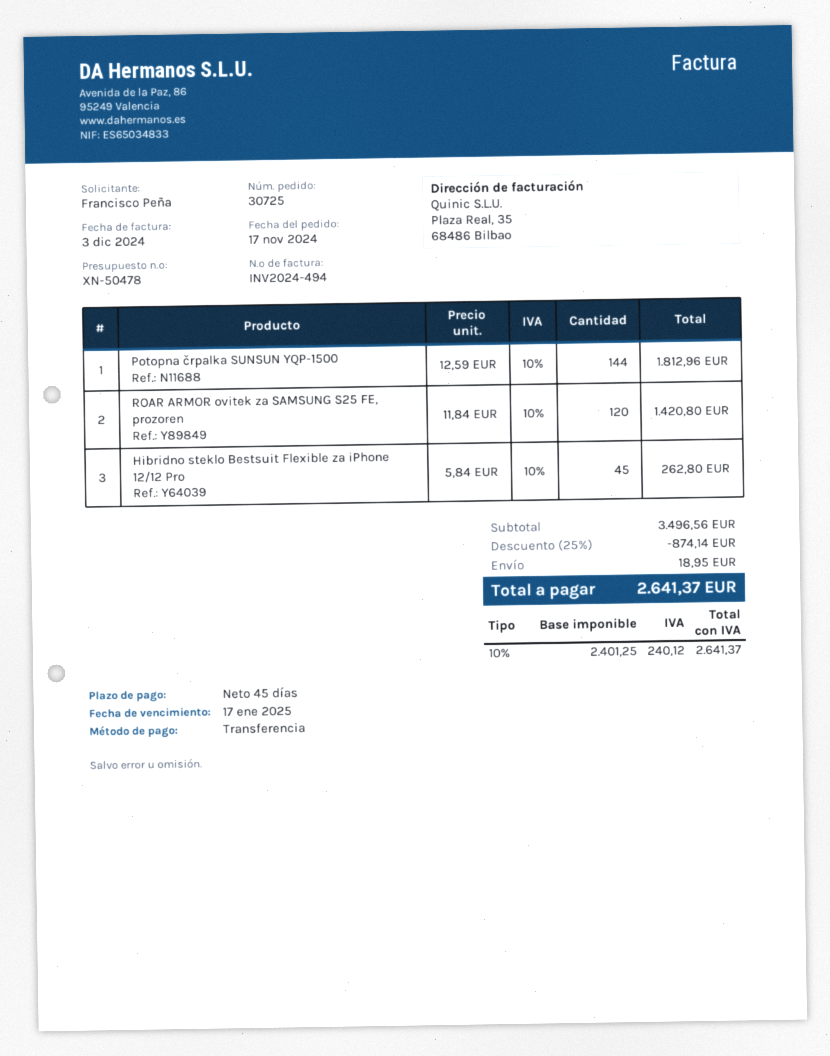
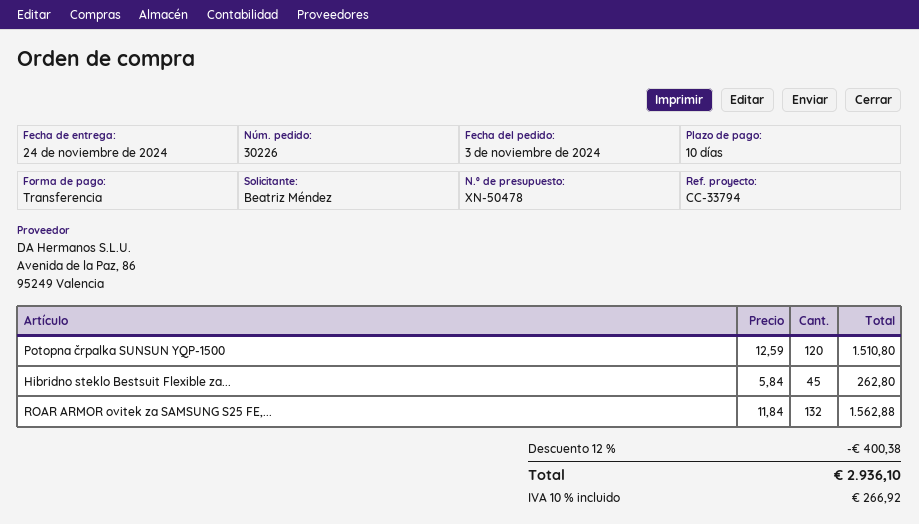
order number: 30725 -> 30226
order date: 2024-11-17 -> 2024-11-03
payment terms: 45 days -> 10 days
ordered by: Francisco Peña -> Beatriz Méndez
Potopna črpalka SUNSUN YQP-1500: 144 x 12.59 = 1812.96 -> 120 x 12.59 = 1510.80
ROAR ARMOR ovitek za SAMSUNG S25 FE, prozoren: 120 x 11.84 = 1420.80 -> 132 x 11.84 = 1562.88
discount: 25% = 874.14 -> 12% = 400.38
shipping: 18.95 -> none
tax: 10% = 240.12 -> 10% = 266.92
total: 2641.37 -> 2936.10

